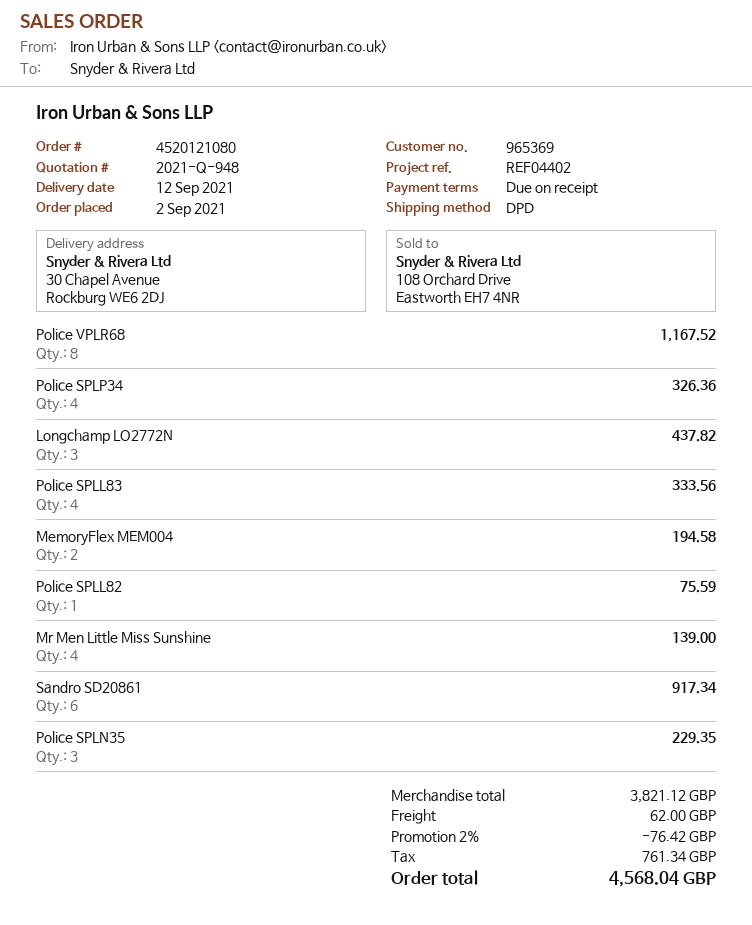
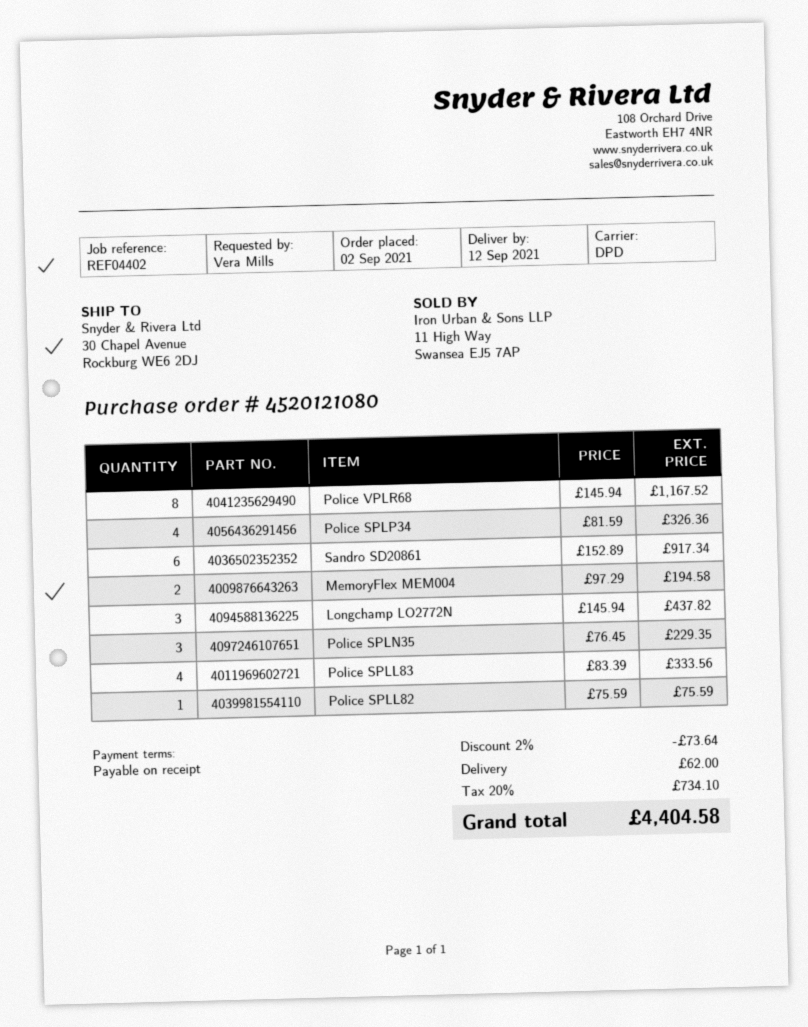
Mr Men Little Miss Sunshine: 4 for 139.00 -> none
discount: 2% = 76.42 -> 2% = 73.64
tax: 761.34 -> 734.10
total: 4568.04 -> 4404.58

